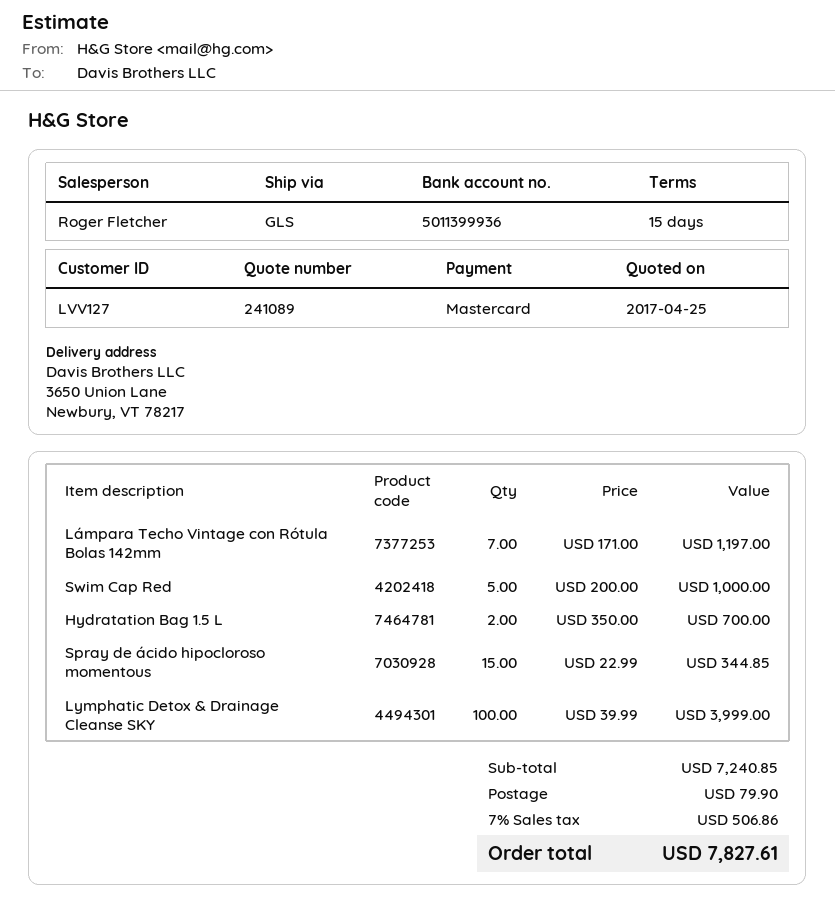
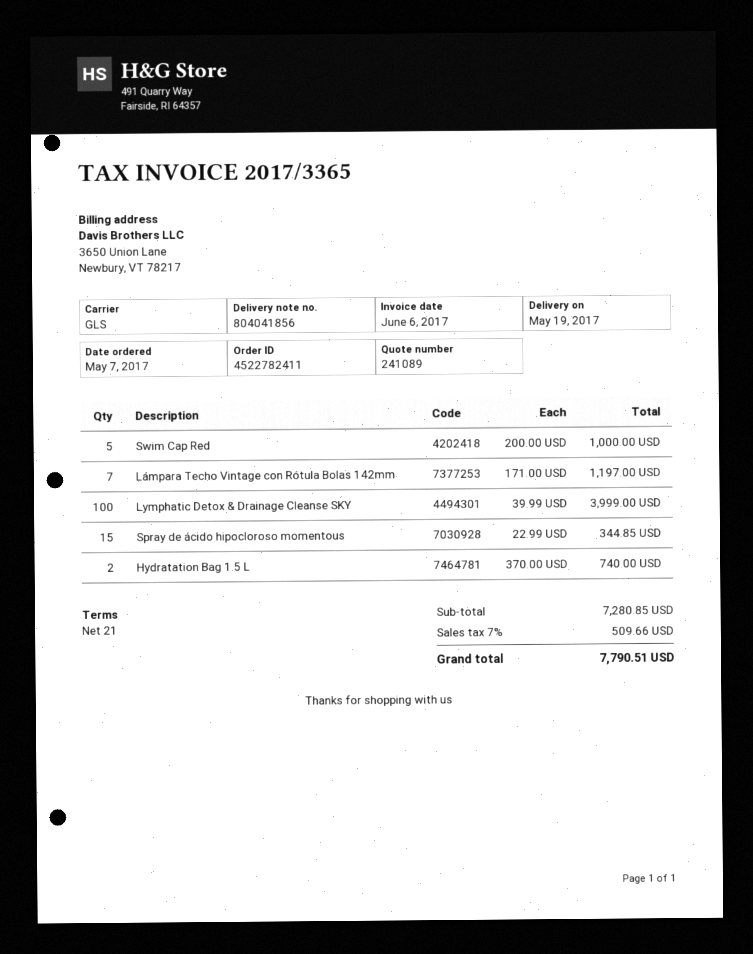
payment terms: 15 days -> 21 days
Hydratation Bag 1.5 L: 2 x 350.00 = 700.00 -> 2 x 370.00 = 740.00
subtotal: 7240.85 -> 7280.85
shipping: 79.90 -> none
tax: 7% = 506.86 -> 7% = 509.66
total: 7827.61 -> 7790.51

